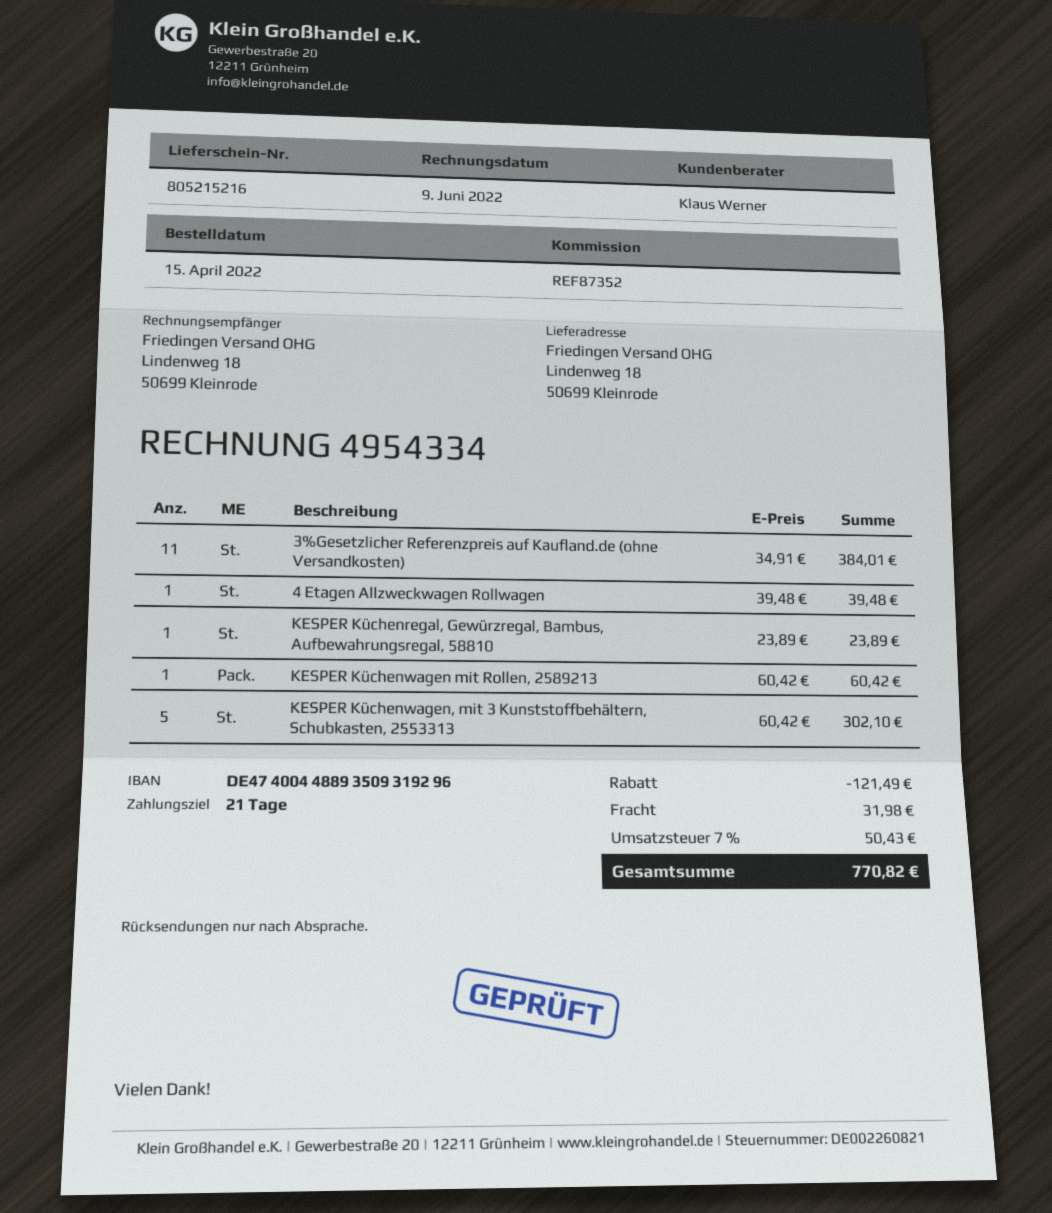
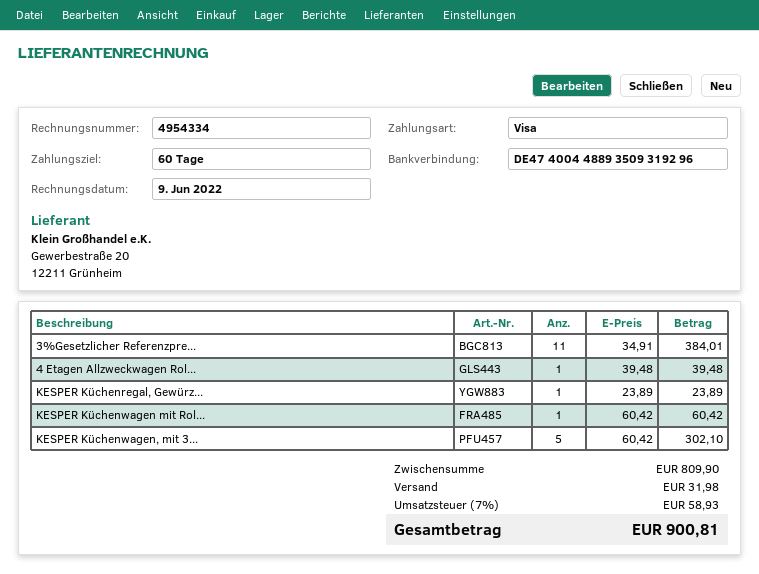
payment terms: 21 days -> 60 days
discount: 121.49 -> none
tax: 7% = 50.43 -> 7% = 58.93
total: 770.82 -> 900.81

